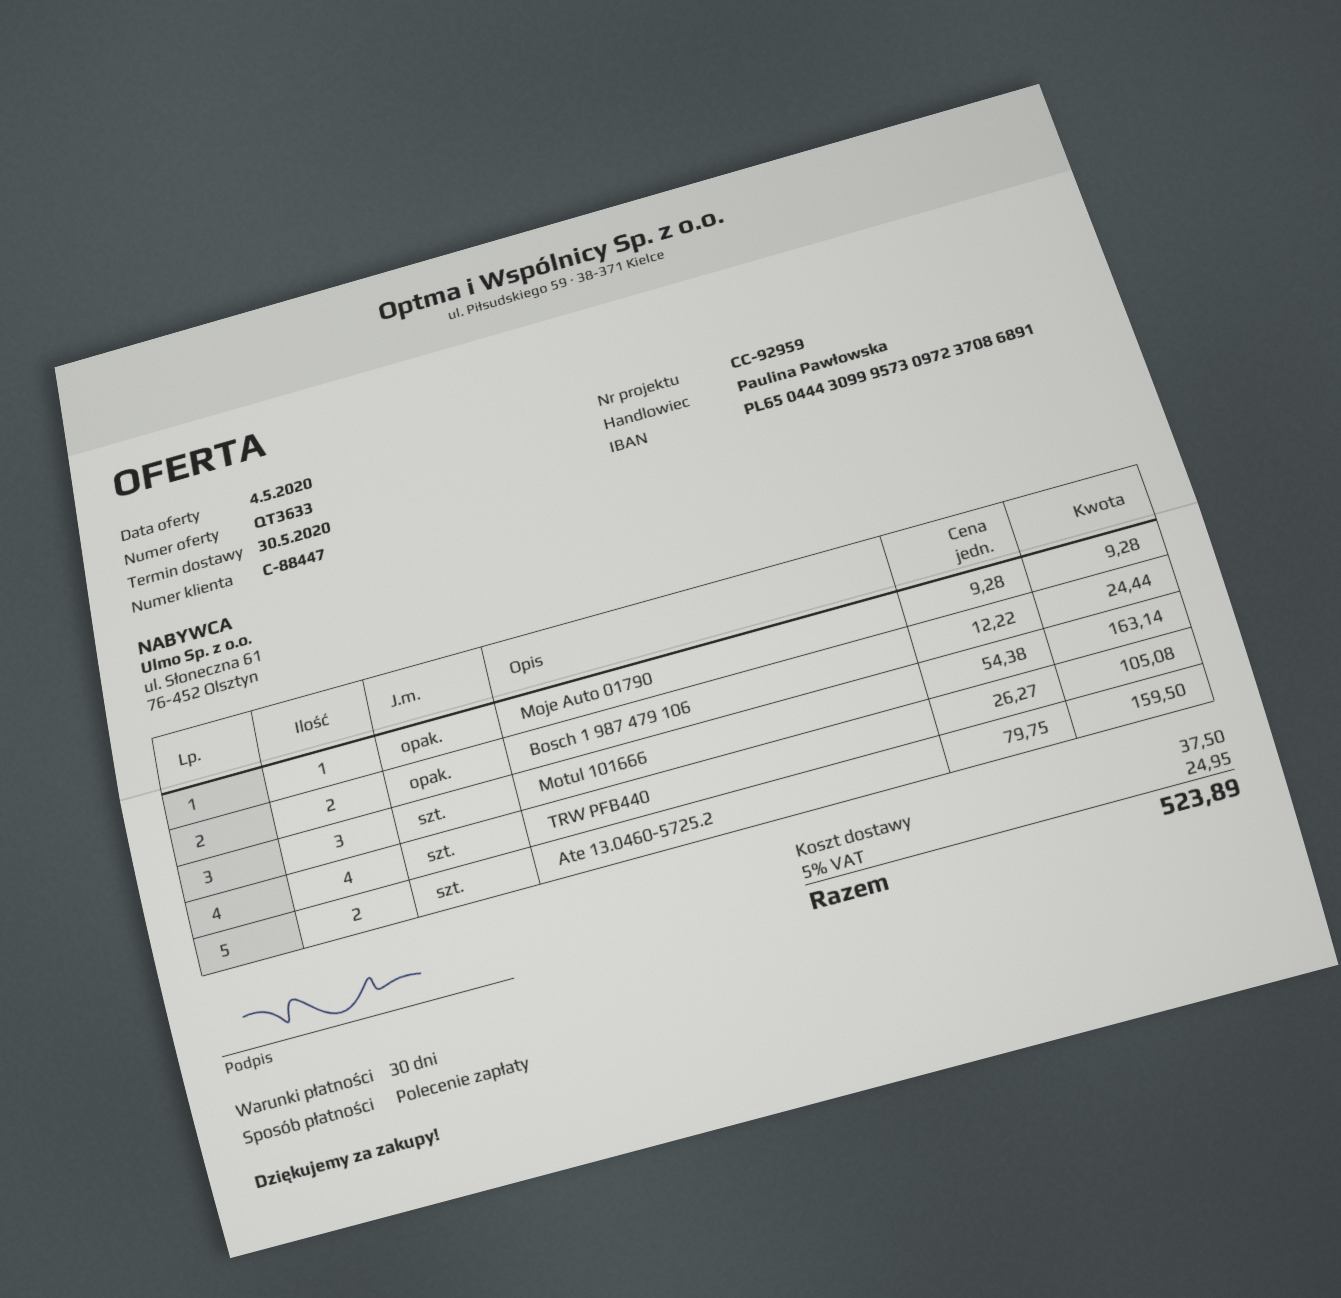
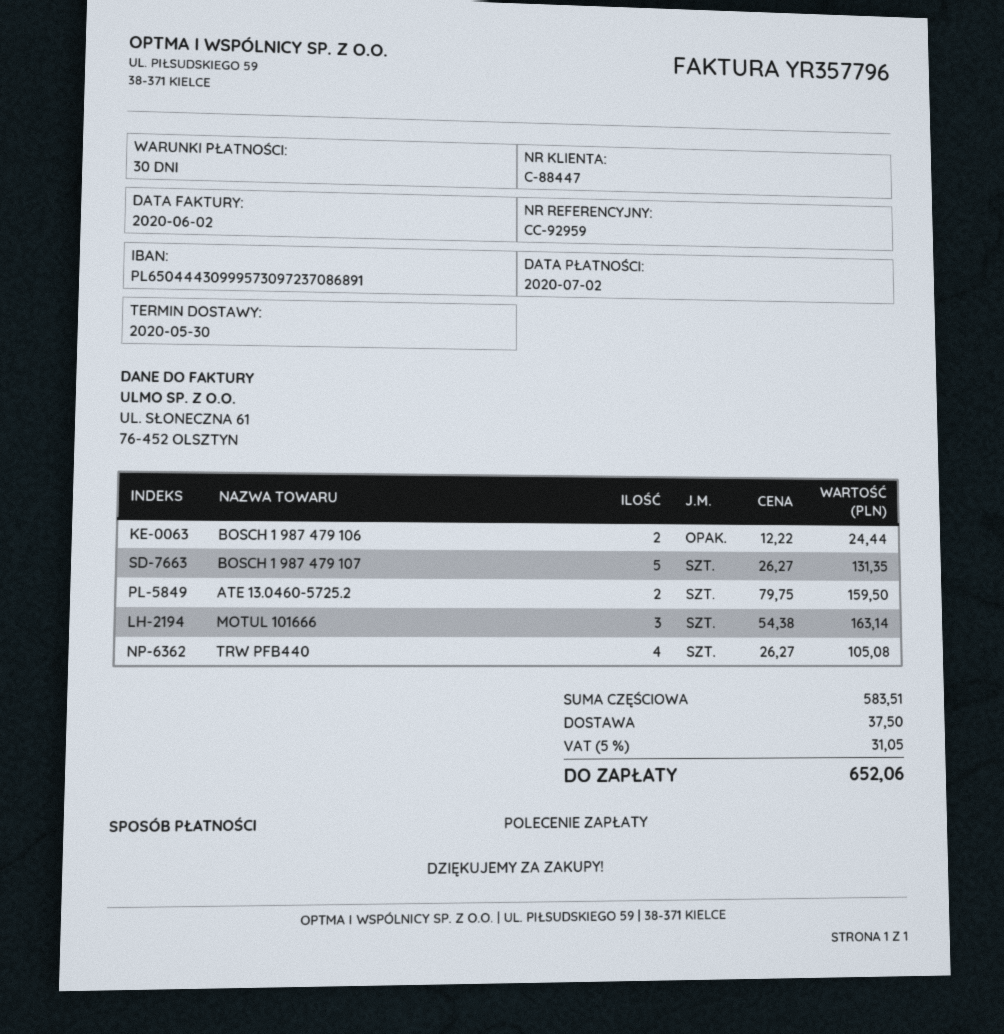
Moje Auto 01790: 1 x 9.28 = 9.28 -> none
BOSCH 1 987 479 107: none -> 5 x 26.27 = 131.35
tax: 5% = 24.95 -> 5% = 31.05
total: 523.89 -> 652.06

